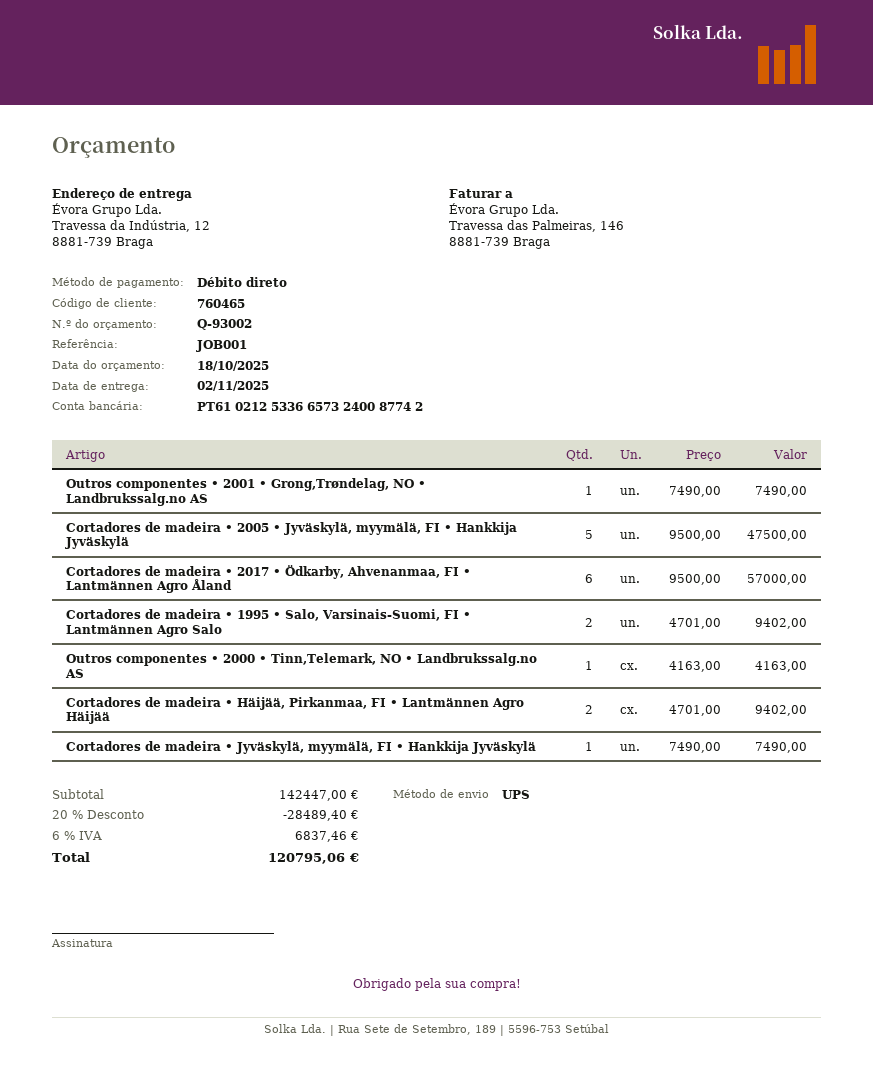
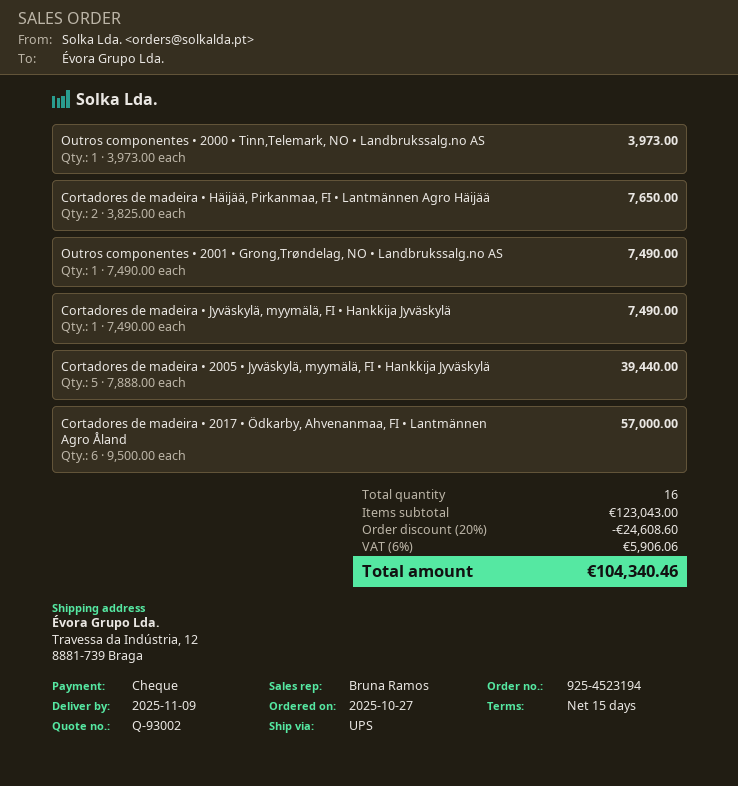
delivery date: 2025-11-02 -> 2025-11-09
payment method: direct debit -> cheque
Cortadores de madeira • 2005 • Jyväskylä, myymälä, FI • Hankkija Jyväskylä: 5 x 9500.00 = 47500.00 -> 5 x 7888.00 = 39440.00
Cortadores de madeira • 1995 • Salo, Varsinais-Suomi, FI • Lantmännen Agro Salo: 2 x 4701.00 = 9402.00 -> none
Outros componentes • 2000 • Tinn,Telemark, NO • Landbrukssalg.no AS: 1 x 4163.00 = 4163.00 -> 1 x 3973.00 = 3973.00
Cortadores de madeira • Häijää, Pirkanmaa, FI • Lantmännen Agro Häijää: 2 x 4701.00 = 9402.00 -> 2 x 3825.00 = 7650.00
subtotal: 142447.00 -> 123043.00
discount: 20% = 28489.40 -> 20% = 24608.60
tax: 6% = 6837.46 -> 6% = 5906.06
total: 120795.06 -> 104340.46

